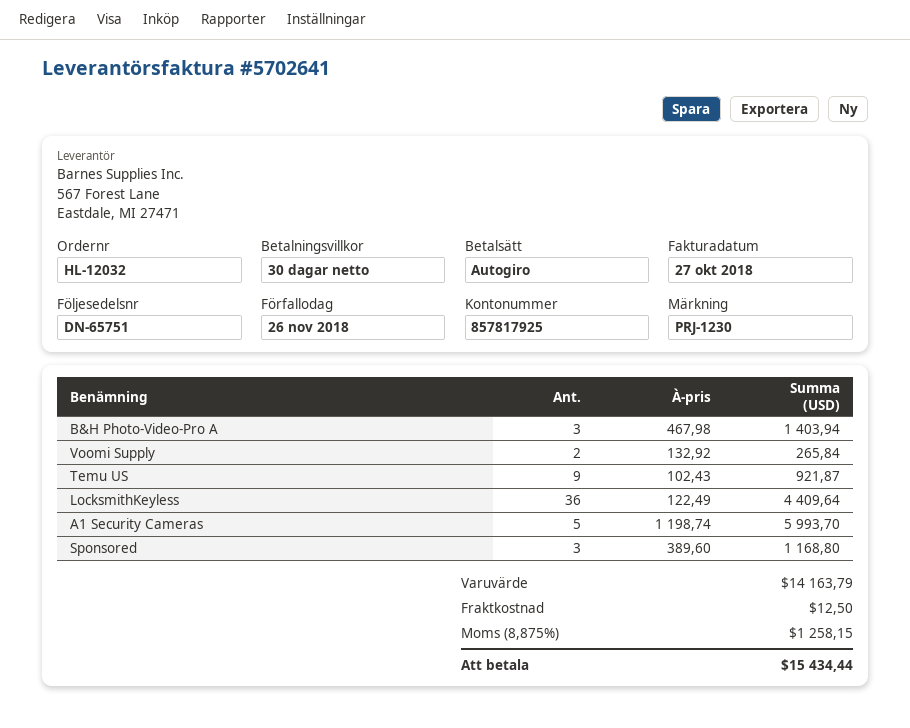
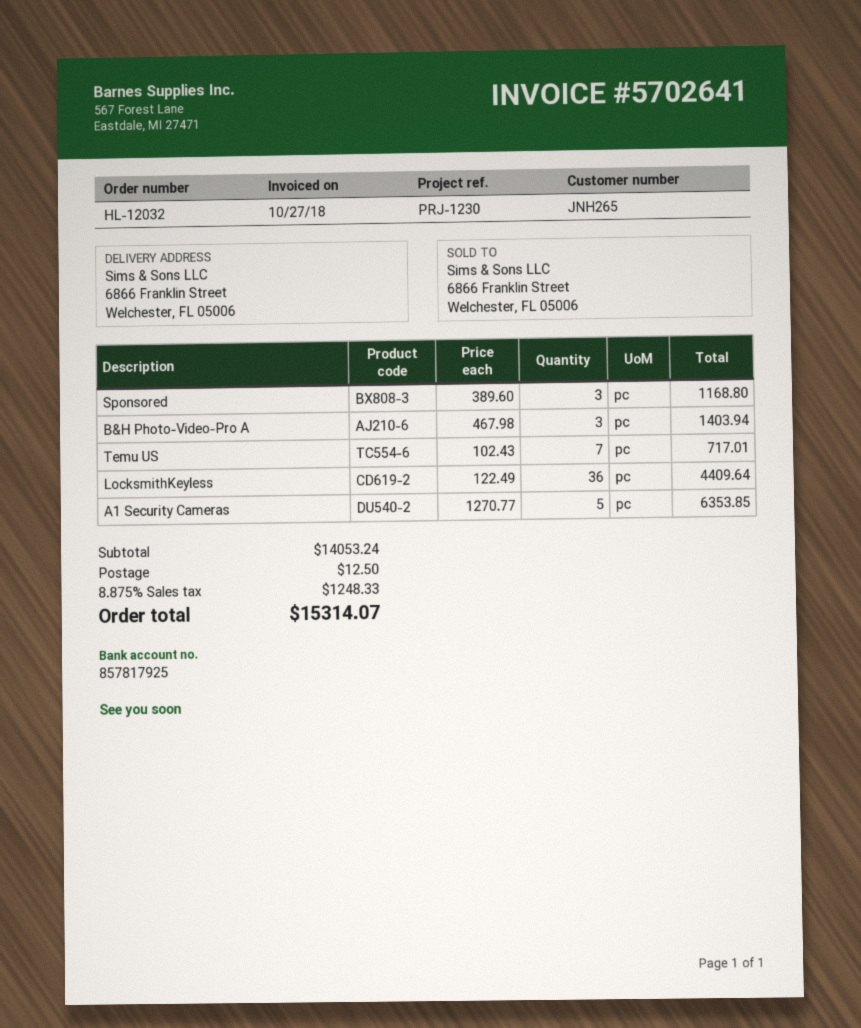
Voomi Supply: 2 x 132.92 = 265.84 -> none
Temu US: 9 x 102.43 = 921.87 -> 7 x 102.43 = 717.01
A1 Security Cameras: 5 x 1198.74 = 5993.70 -> 5 x 1270.77 = 6353.85
subtotal: 14163.79 -> 14053.24
tax: 8.875% = 1258.15 -> 8.875% = 1248.33
total: 15434.44 -> 15314.07

